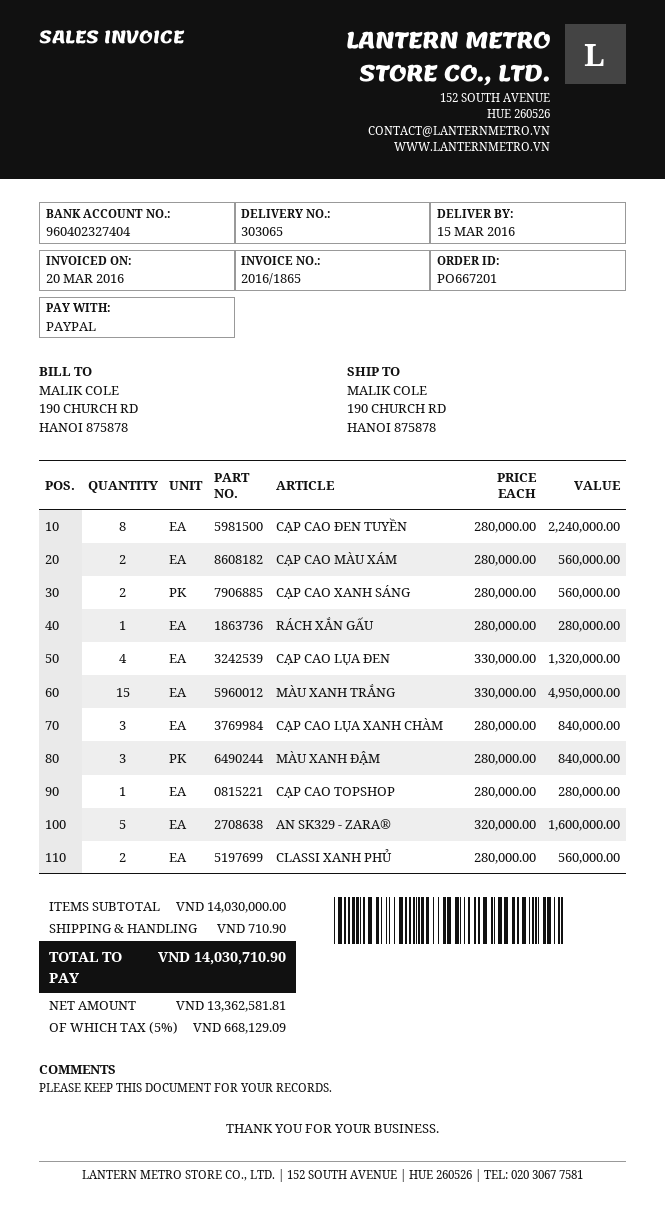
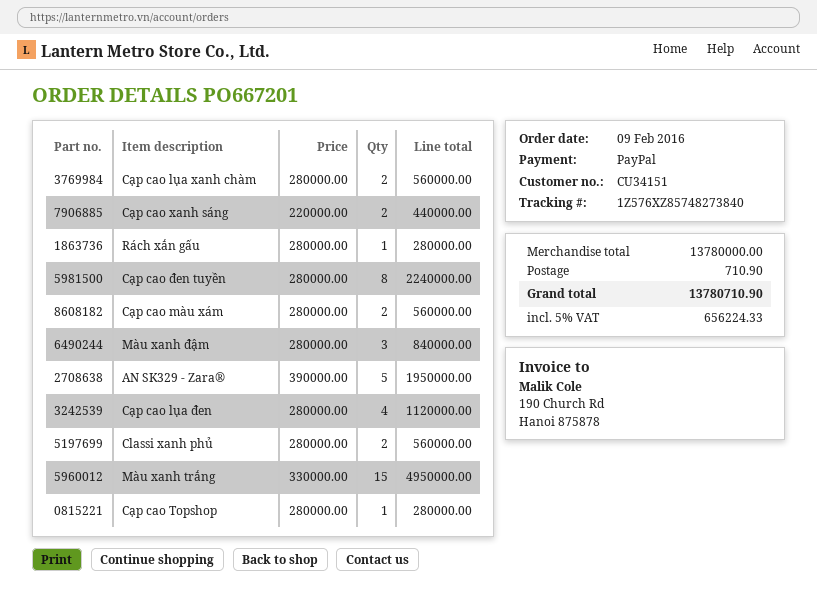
CẠP CAO XANH SÁNG: 2 x 280000.00 = 560000.00 -> 2 x 220000.00 = 440000.00
CẠP CAO LỤA ĐEN: 4 x 330000.00 = 1320000.00 -> 4 x 280000.00 = 1120000.00
CẠP CAO LỤA XANH CHÀM: 3 x 280000.00 = 840000.00 -> 2 x 280000.00 = 560000.00
AN SK329 - ZARA®: 5 x 320000.00 = 1600000.00 -> 5 x 390000.00 = 1950000.00
subtotal: 14030000.00 -> 13780000.00
tax: 5% = 668129.09 -> 5% = 656224.33
total: 14030710.90 -> 13780710.90

